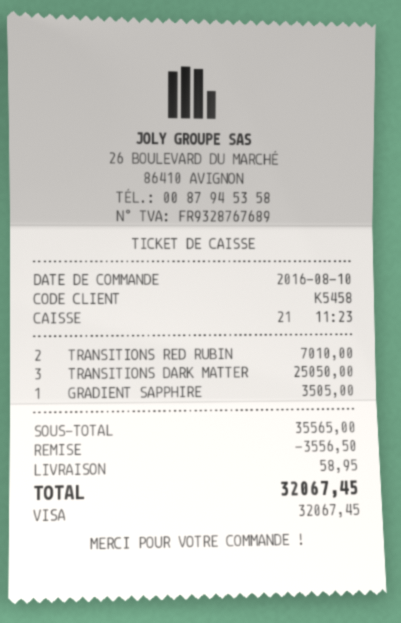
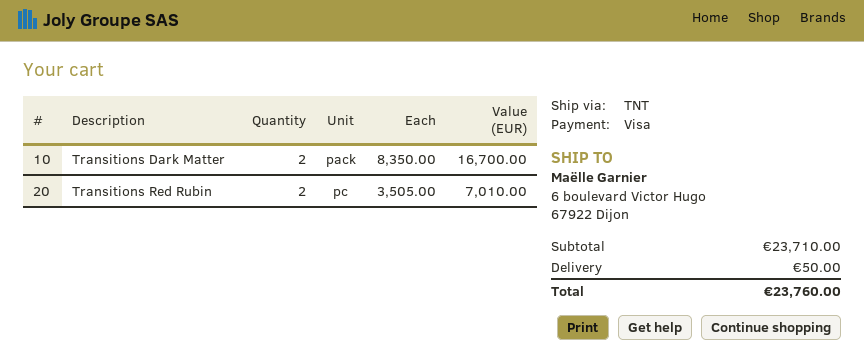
TRANSITIONS DARK MATTER: 3 for 25050.00 -> 2 for 16700.00
GRADIENT SAPPHIRE: 1 for 3505.00 -> none
subtotal: 35565.00 -> 23710.00
discount: 3556.50 -> none
shipping: 58.95 -> 50.00
total: 32067.45 -> 23760.00

